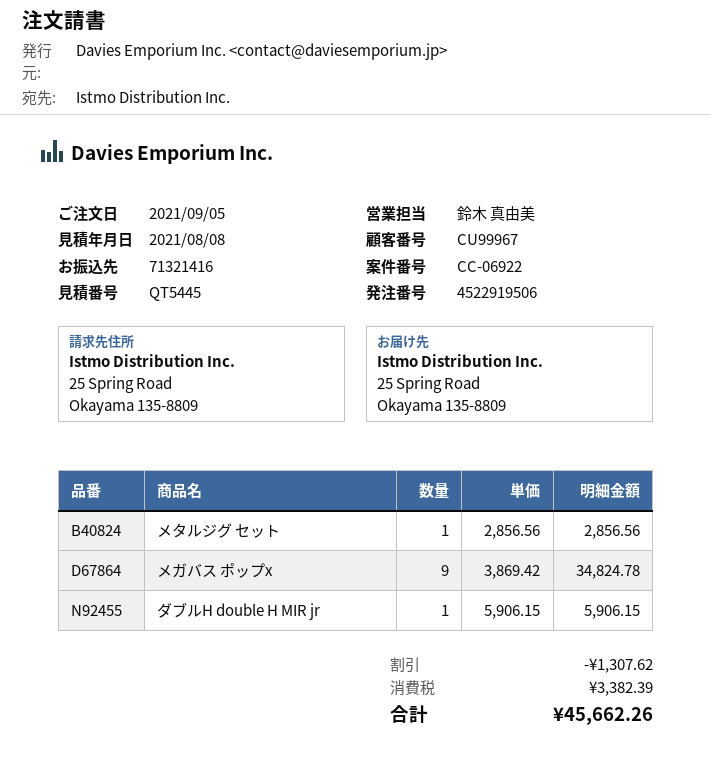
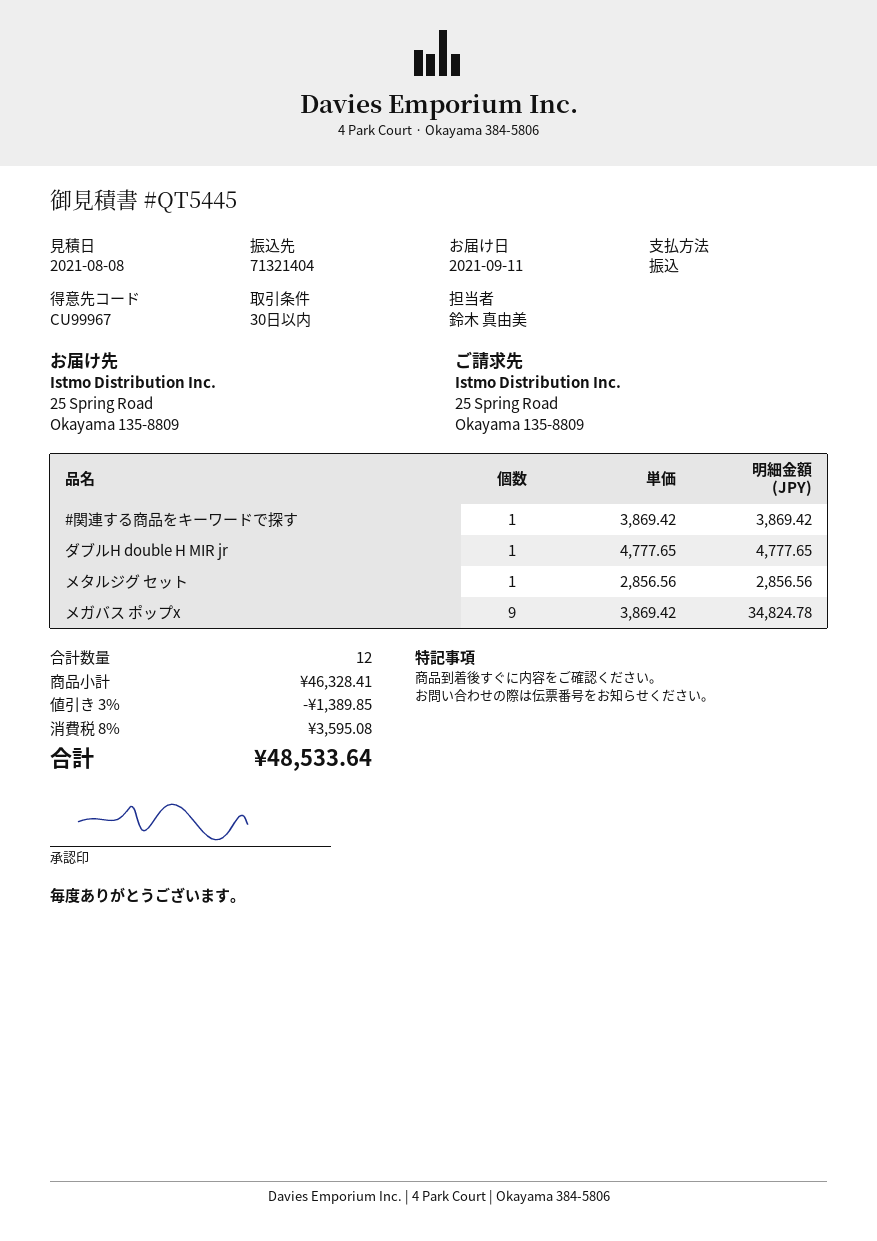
bank account: 71321416 -> 71321404
ダブルH double H MIR jr: 1 x 5906.15 = 5906.15 -> 1 x 4777.65 = 4777.65
#関連する商品をキーワードで探す: none -> 1 x 3869.42 = 3869.42
discount: 1307.62 -> 1389.85
tax: 3382.39 -> 3595.08
total: 45662.26 -> 48533.64

